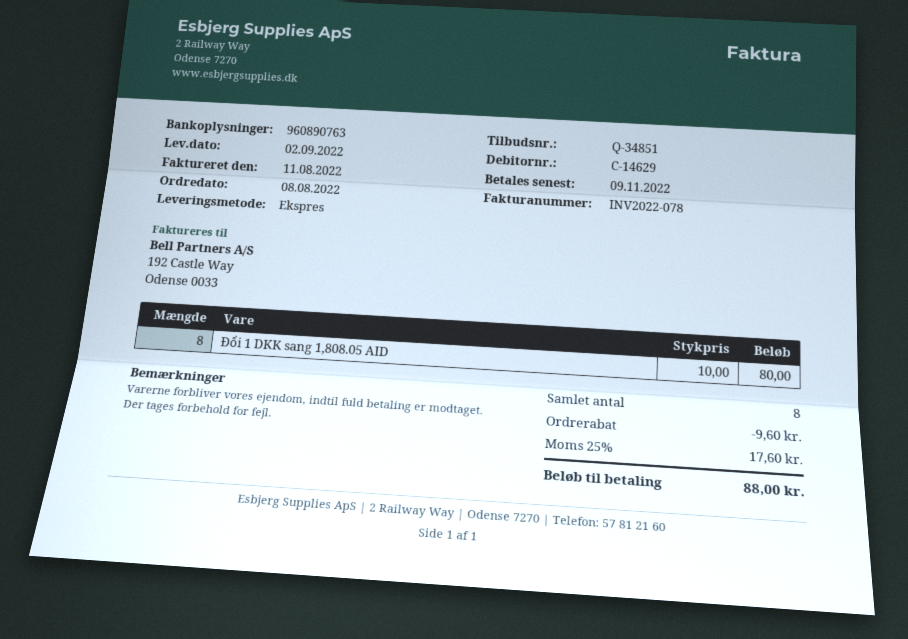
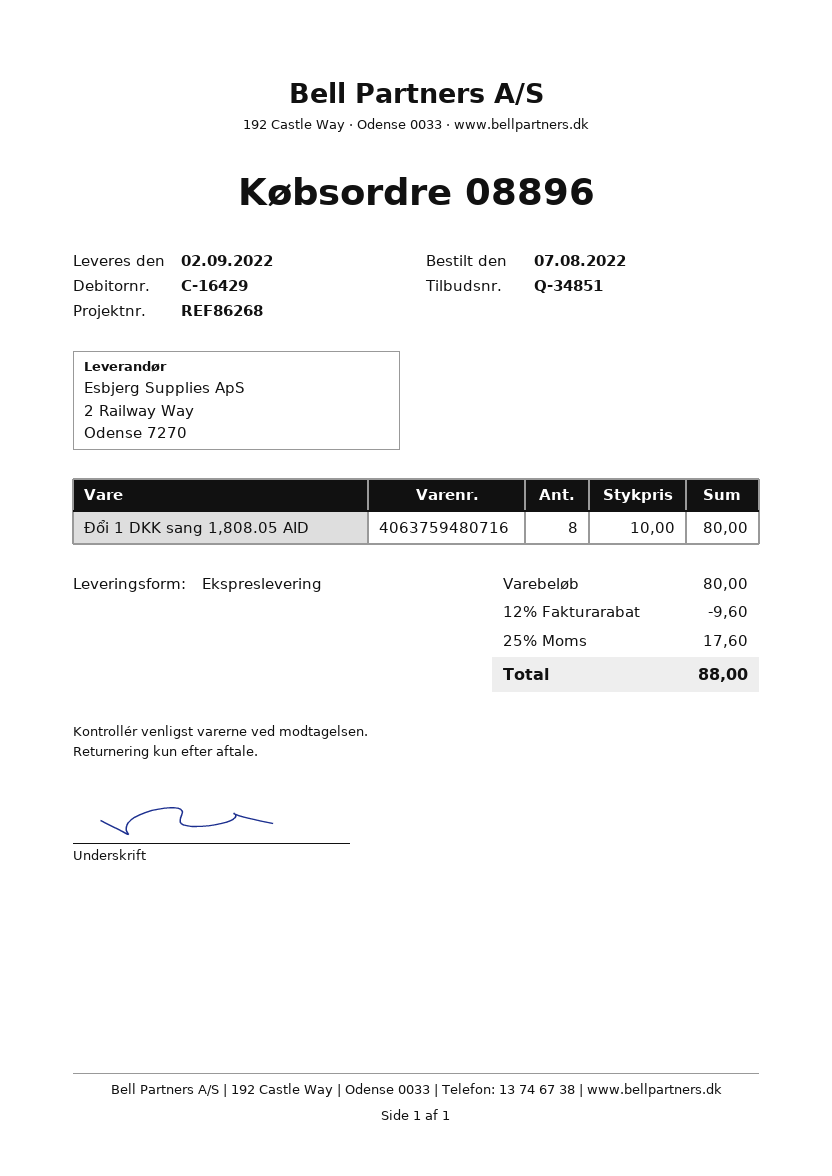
order date: 2022-08-08 -> 2022-08-07
customer number: C-14629 -> C-16429

